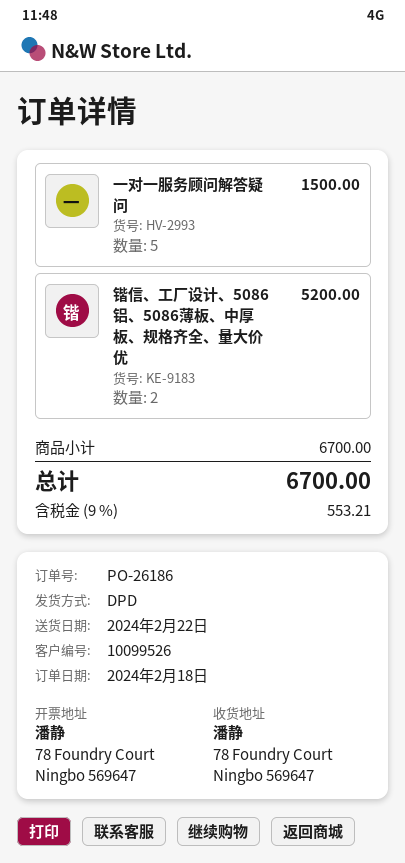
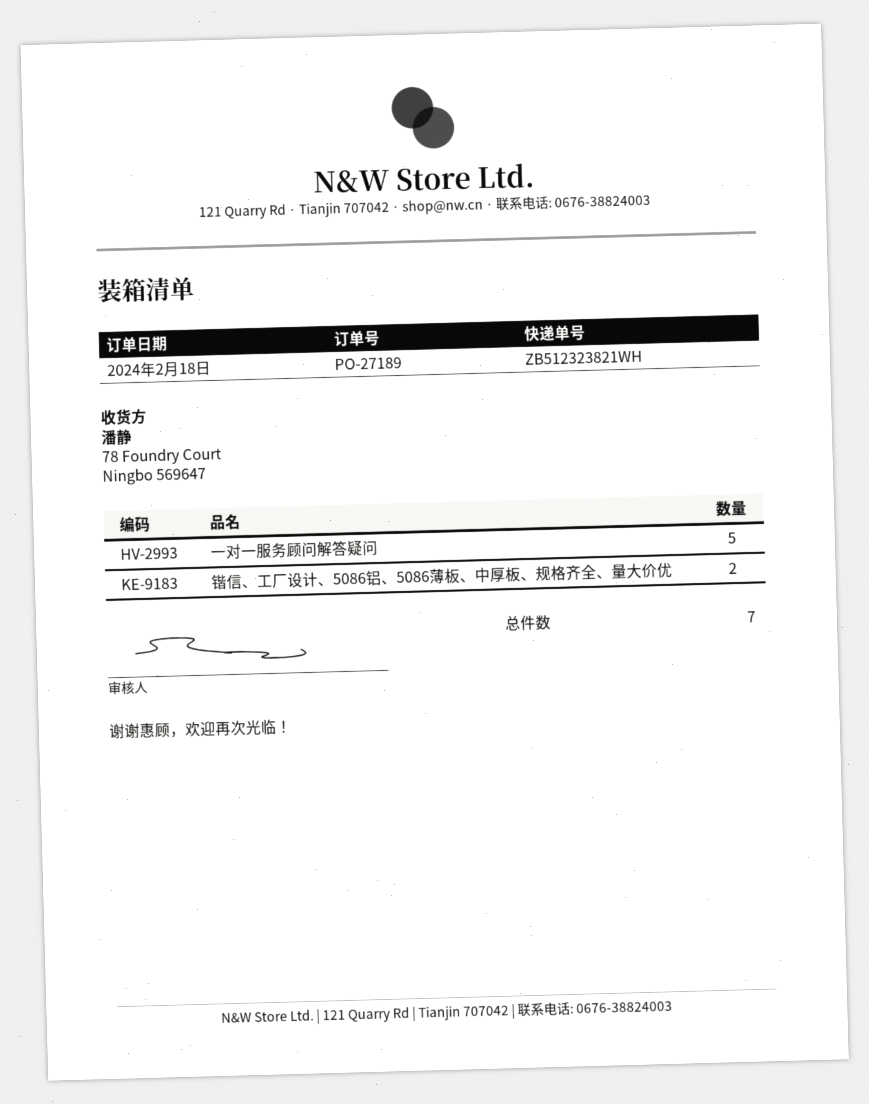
order number: PO-26186 -> PO-27189

